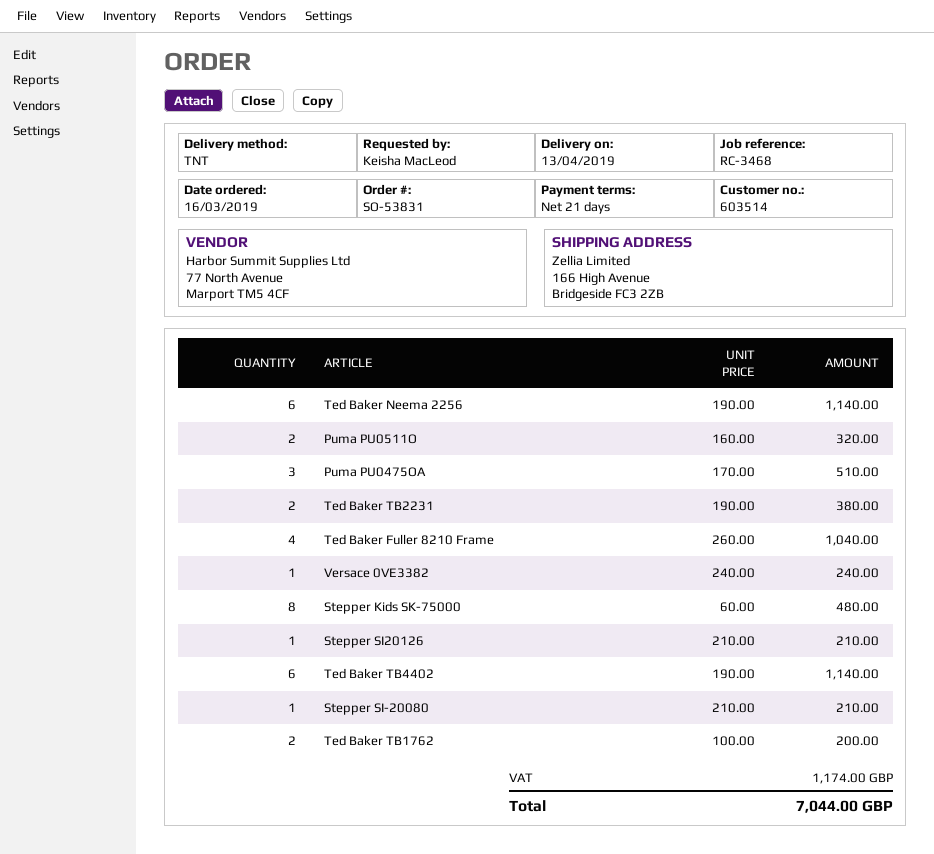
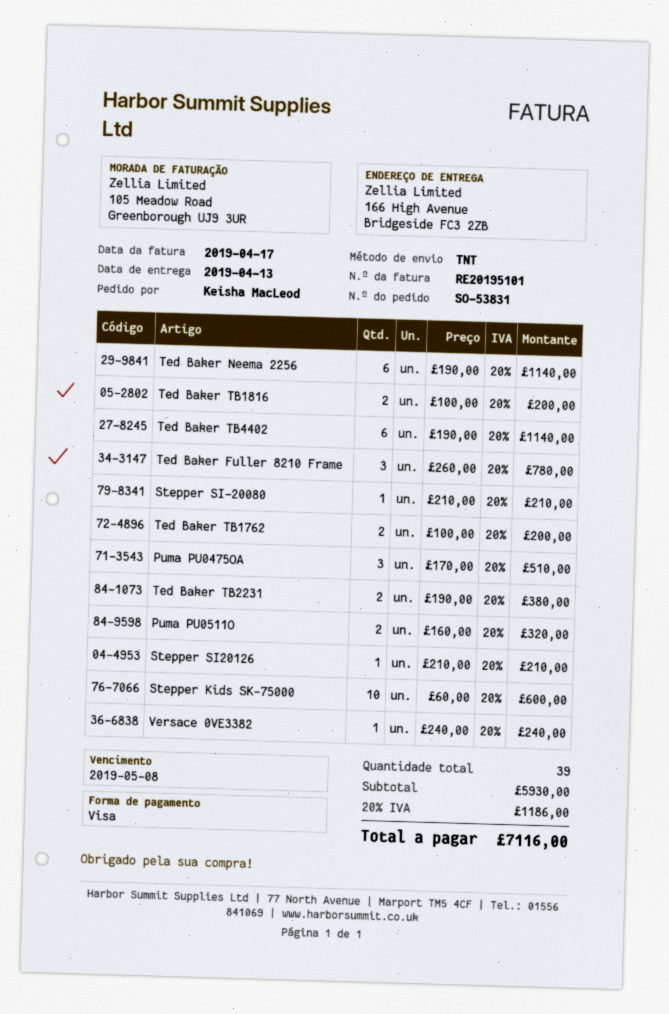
Ted Baker Fuller 8210 Frame: 4 x 260.00 = 1040.00 -> 3 x 260.00 = 780.00
Stepper Kids SK-75000: 8 x 60.00 = 480.00 -> 10 x 60.00 = 600.00
Ted Baker TB1816: none -> 2 x 100.00 = 200.00
tax: 1174.00 -> 1186.00
total: 7044.00 -> 7116.00

